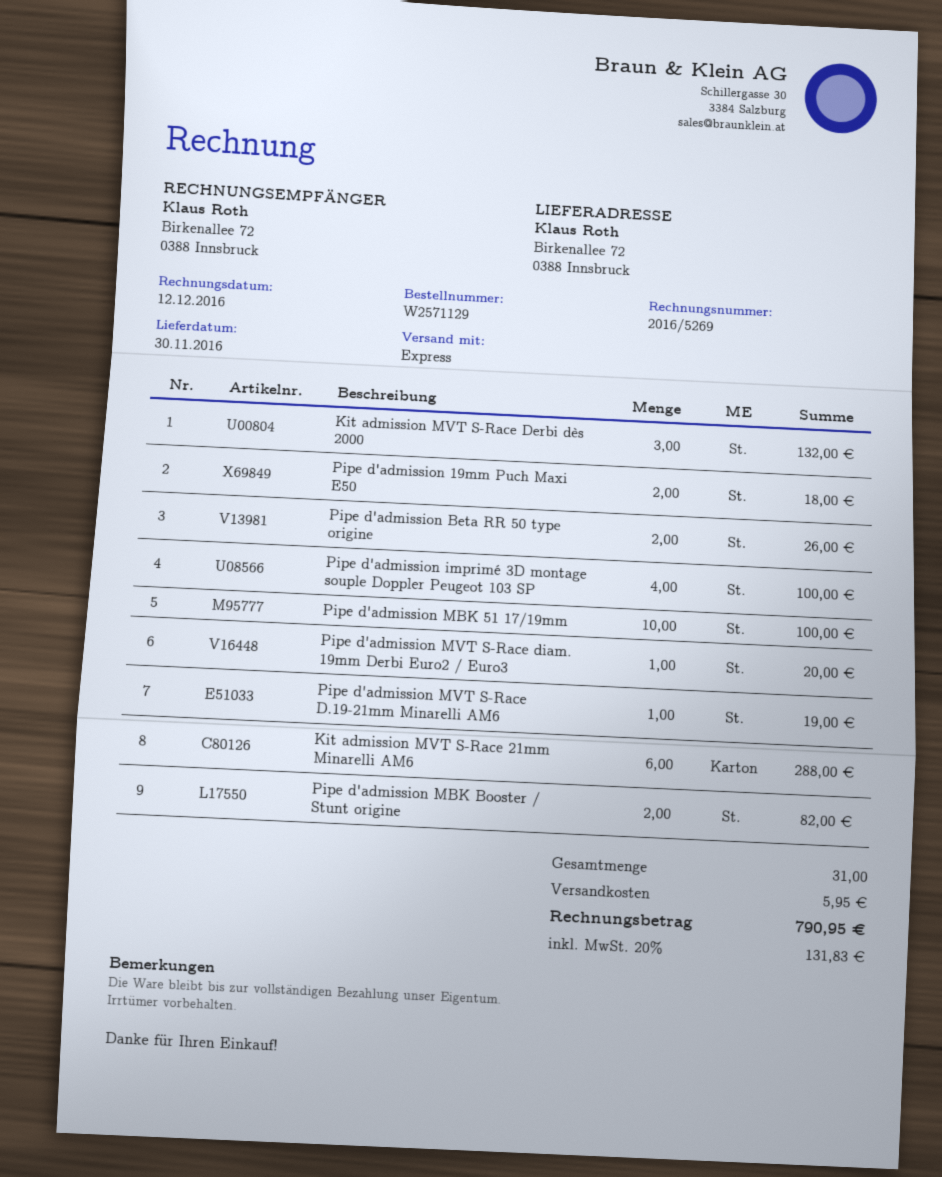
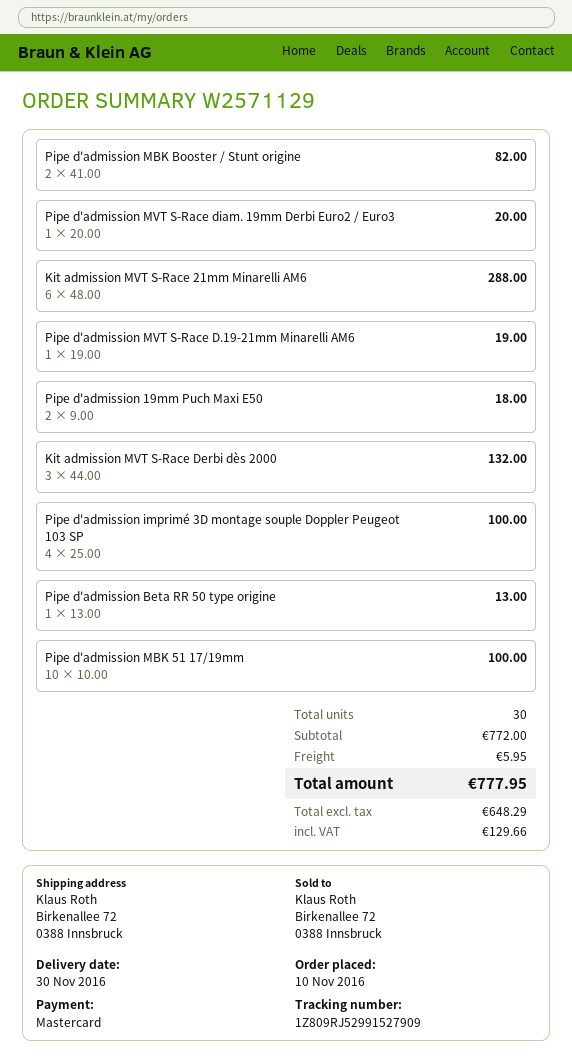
Pipe d'admission Beta RR 50 type origine: 2 for 26.00 -> 1 for 13.00
total quantity: 31 -> 30
tax: 131.83 -> 129.66
total: 790.95 -> 777.95

